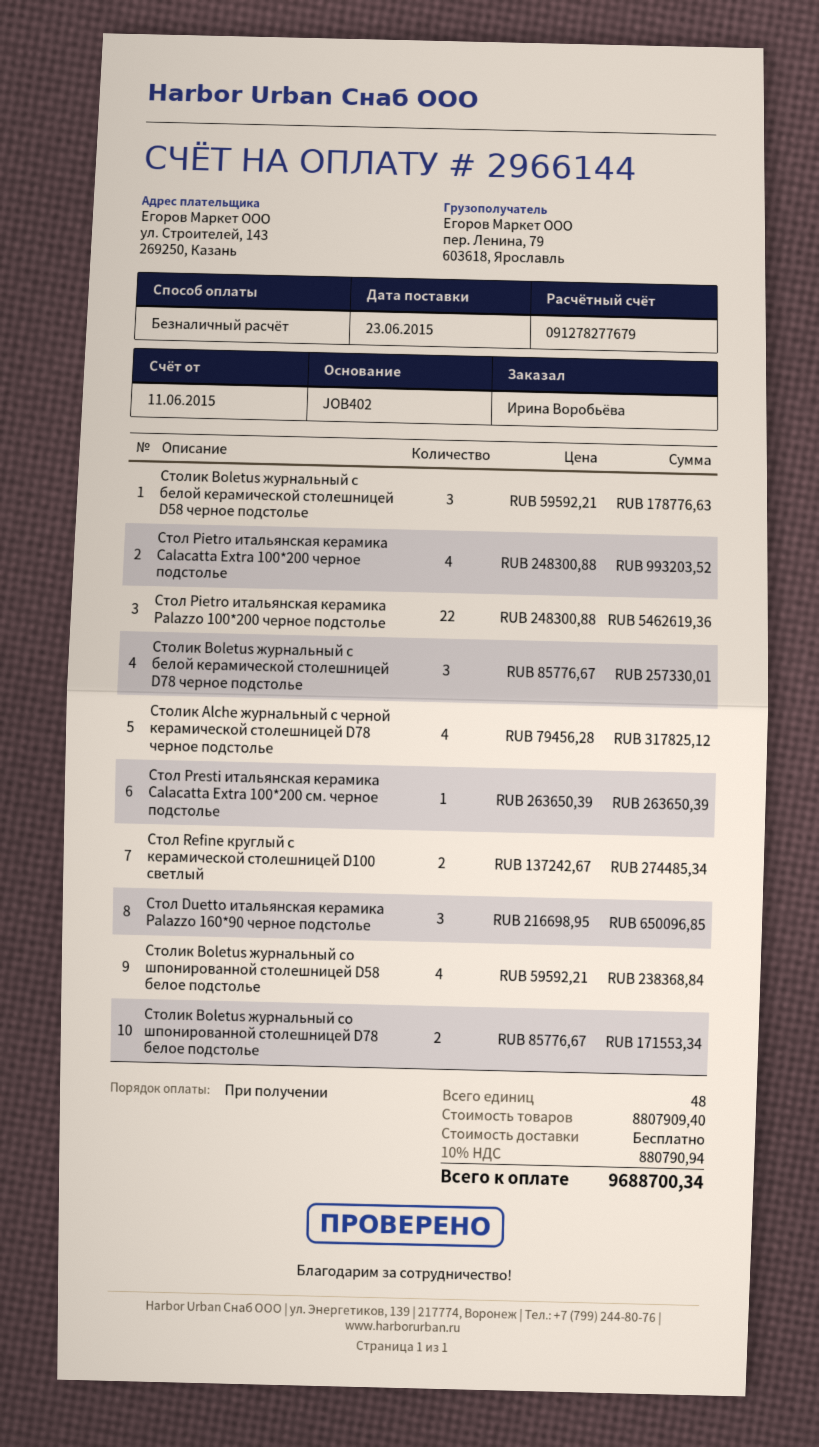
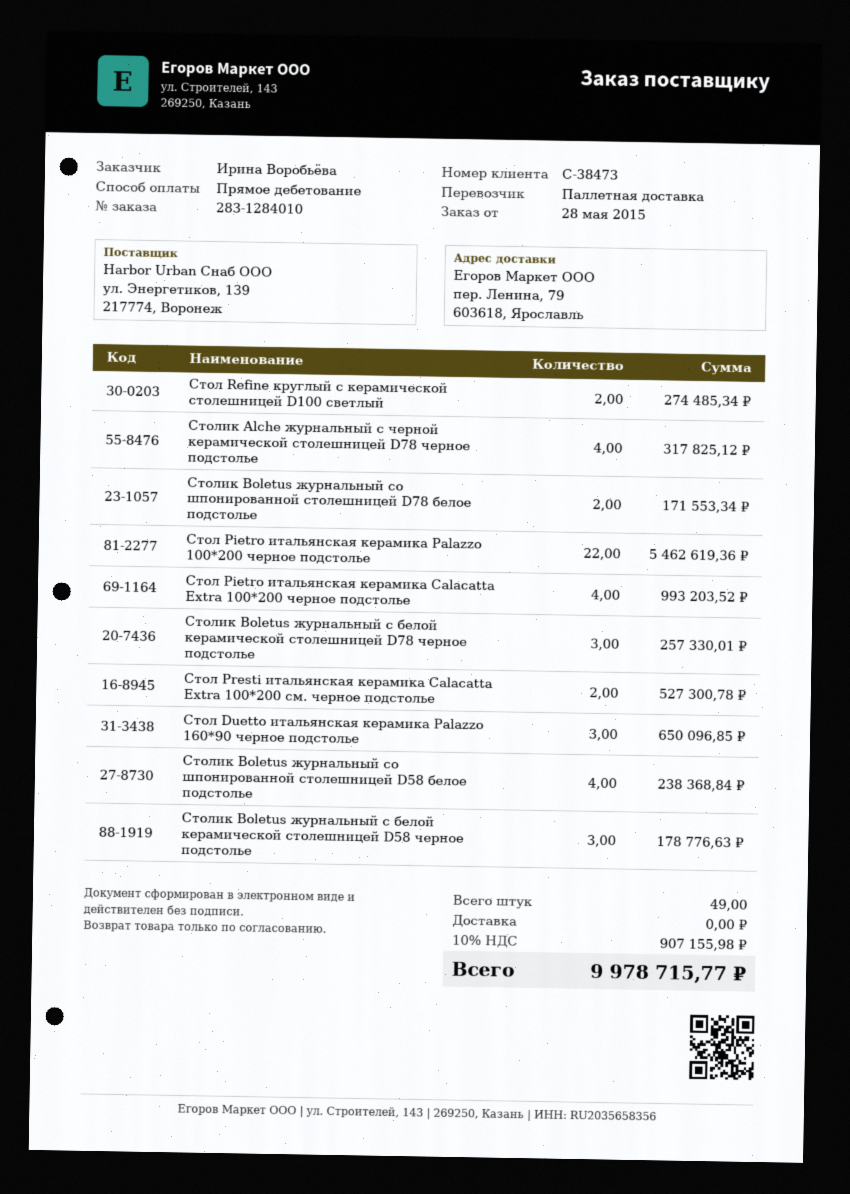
payment method: bank transfer -> direct debit
Стол Presti итальянская керамика Calacatta Extra 100*200 см. черное подстолье: 1 for 263650.39 -> 2 for 527300.78
total quantity: 48 -> 49
tax: 10% = 880790.94 -> 10% = 907155.98
total: 9688700.34 -> 9978715.77

